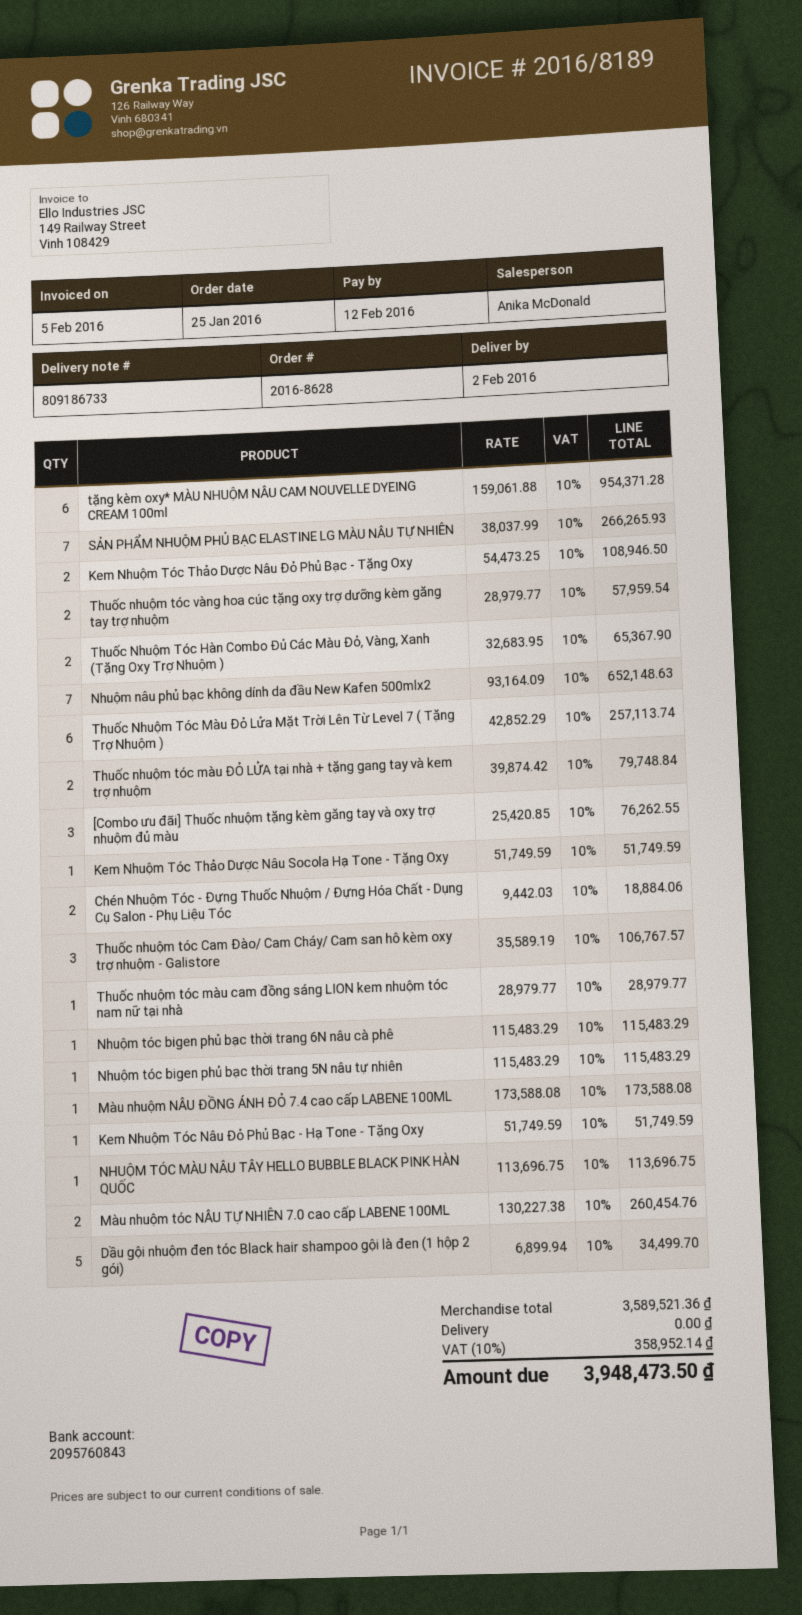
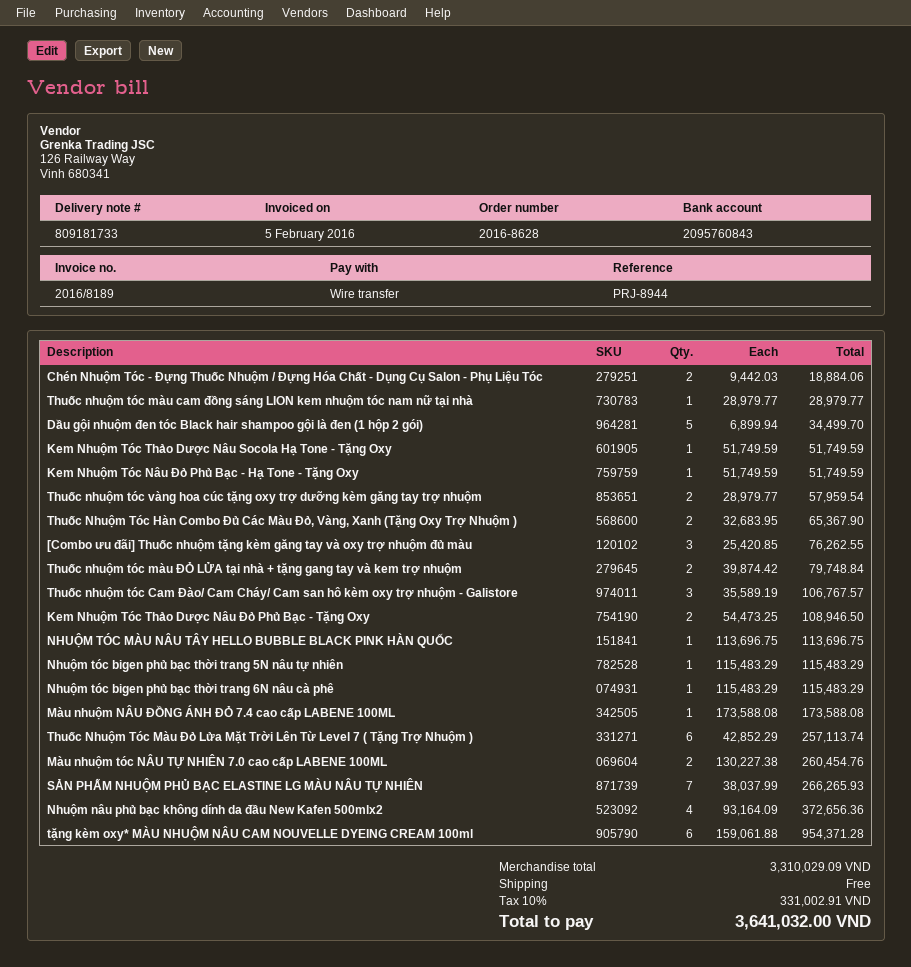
delivery note number: 809186733 -> 809181733
Nhuộm nâu phủ bạc không dính da đầu New Kafen 500mlx2: 7 x 93164.09 = 652148.63 -> 4 x 93164.09 = 372656.36
subtotal: 3589521.36 -> 3310029.09
tax: 10% = 358952.14 -> 10% = 331002.91
total: 3948473.50 -> 3641032.00

